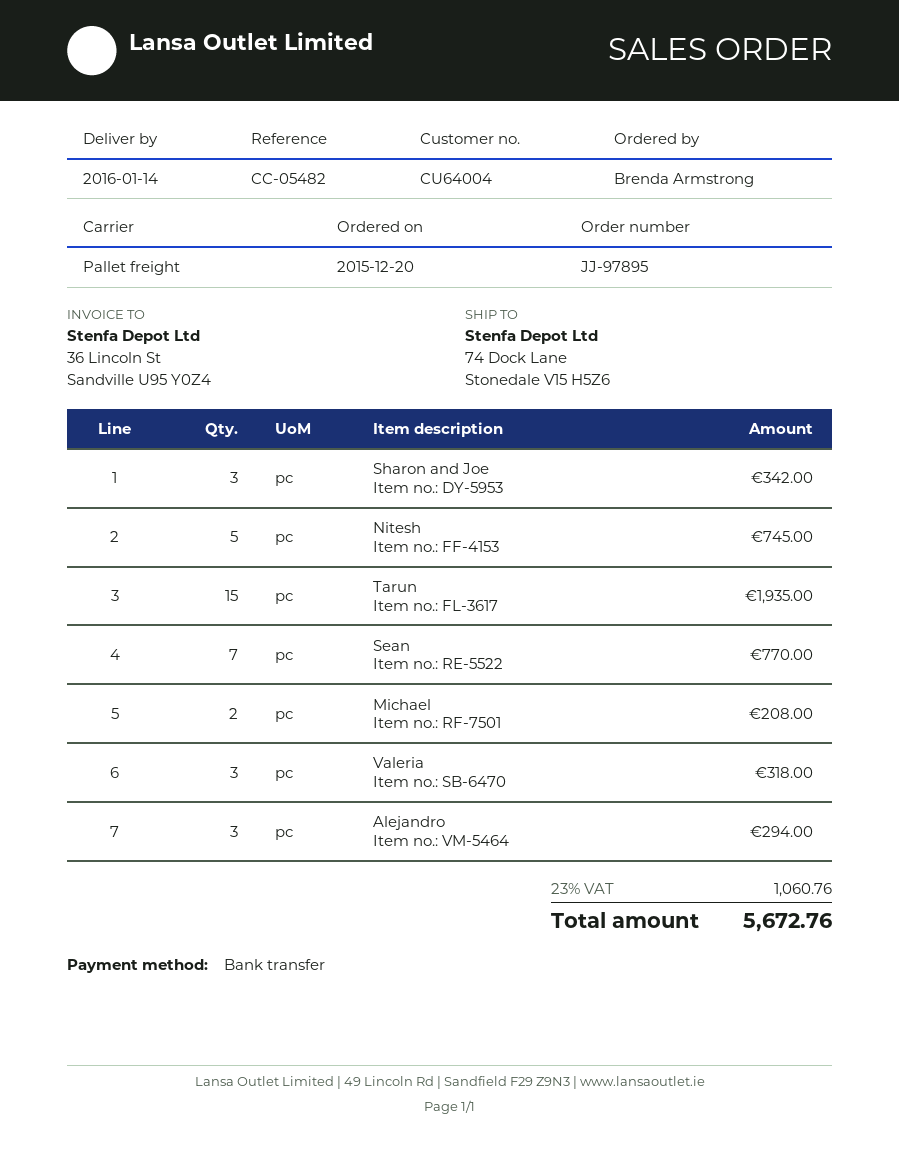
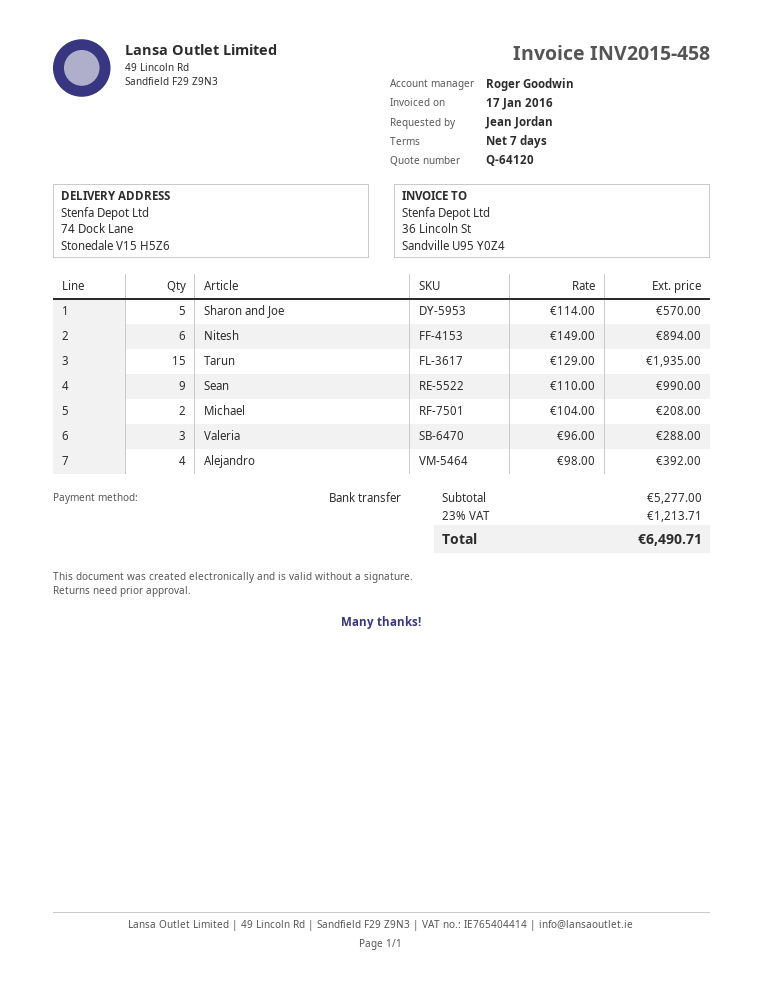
ordered by: Brenda Armstrong -> Jean Jordan
Sharon and Joe: 3 for 342.00 -> 5 for 570.00
Nitesh: 5 for 745.00 -> 6 for 894.00
Sean: 7 for 770.00 -> 9 for 990.00
Valeria: 3 for 318.00 -> 3 for 288.00
Alejandro: 3 for 294.00 -> 4 for 392.00
tax: 23% = 1060.76 -> 23% = 1213.71
total: 5672.76 -> 6490.71

